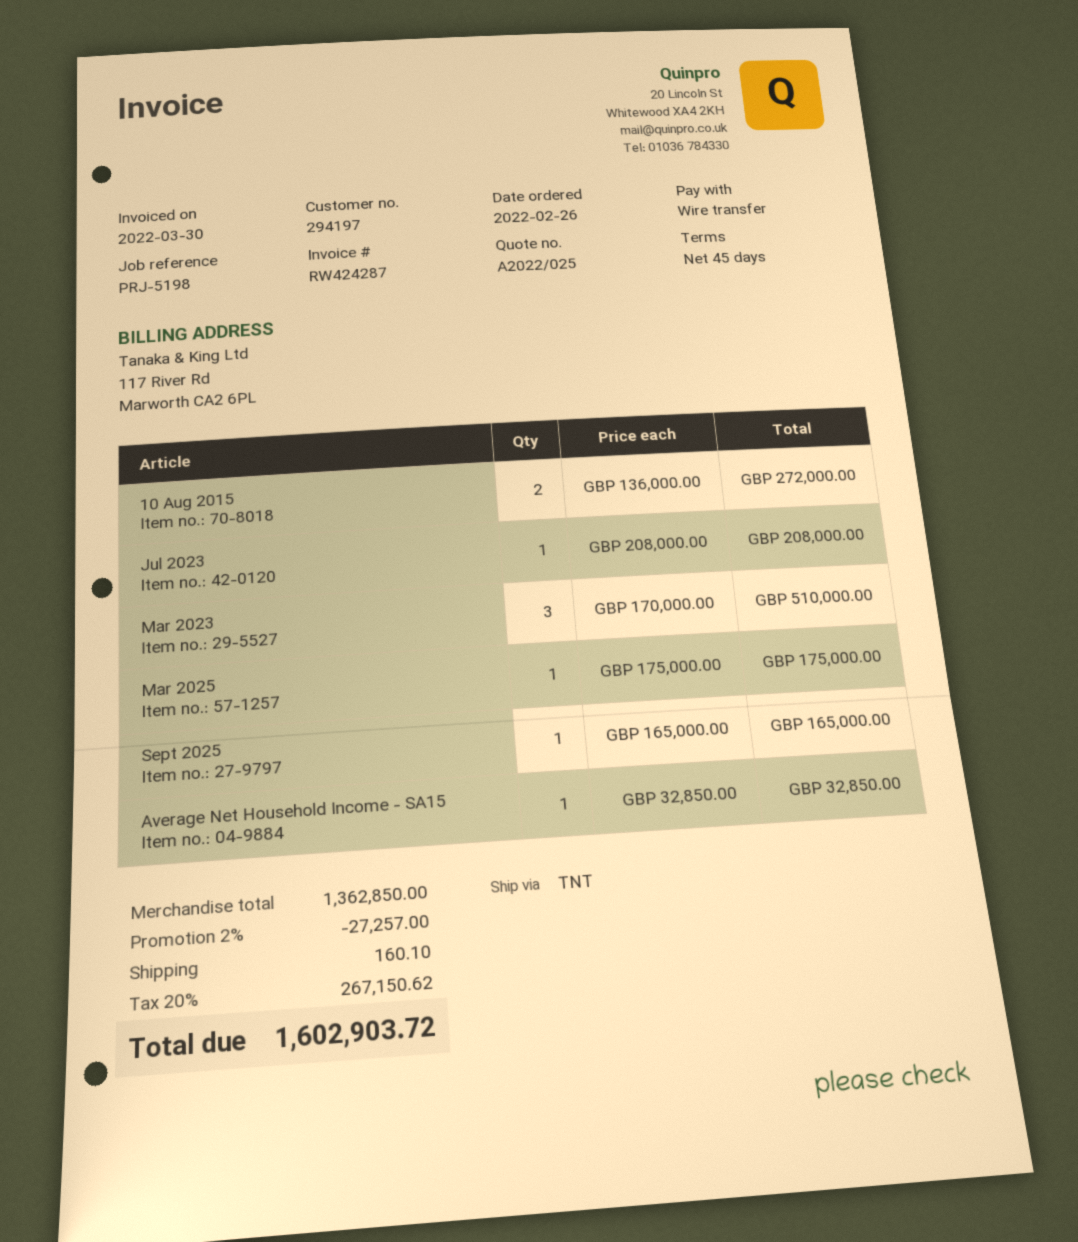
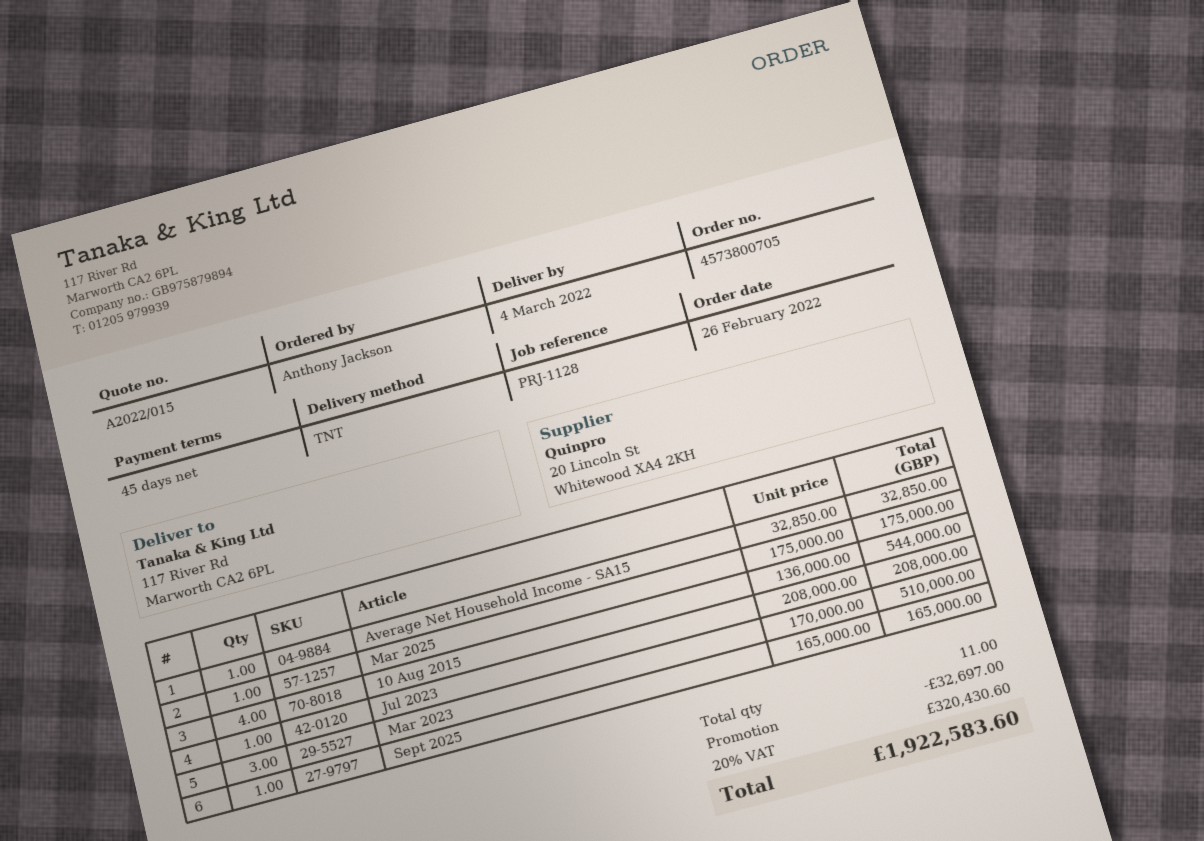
quote number: A2022/025 -> A2022/015
reference: PRJ-5198 -> PRJ-1128
10 Aug 2015: 2 x 136000.00 = 272000.00 -> 4 x 136000.00 = 544000.00
discount: 27257.00 -> 32697.00
shipping: 160.10 -> none
tax: 20% = 267150.62 -> 20% = 320430.60
total: 1602903.72 -> 1922583.60

